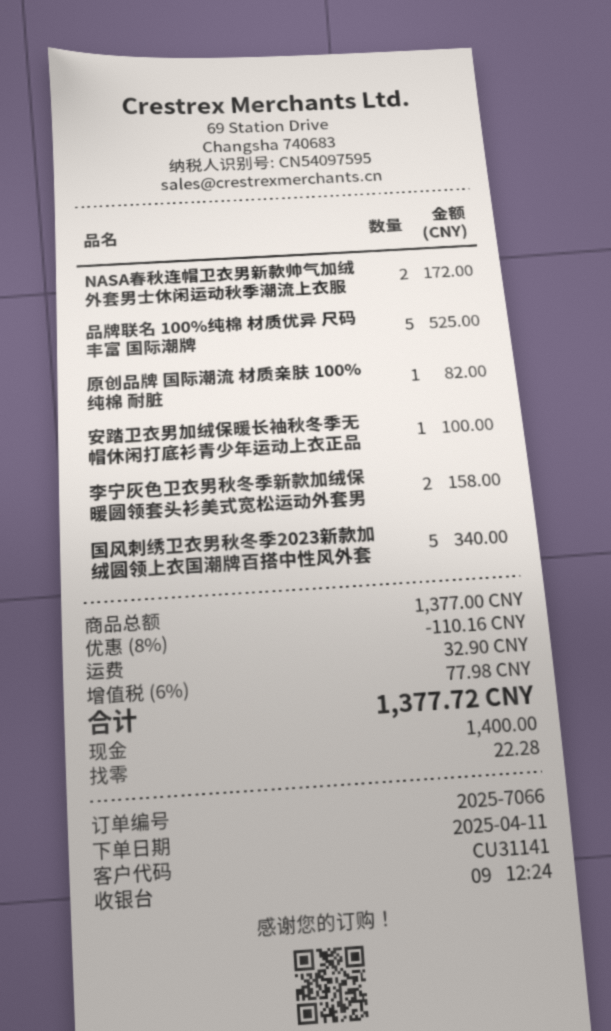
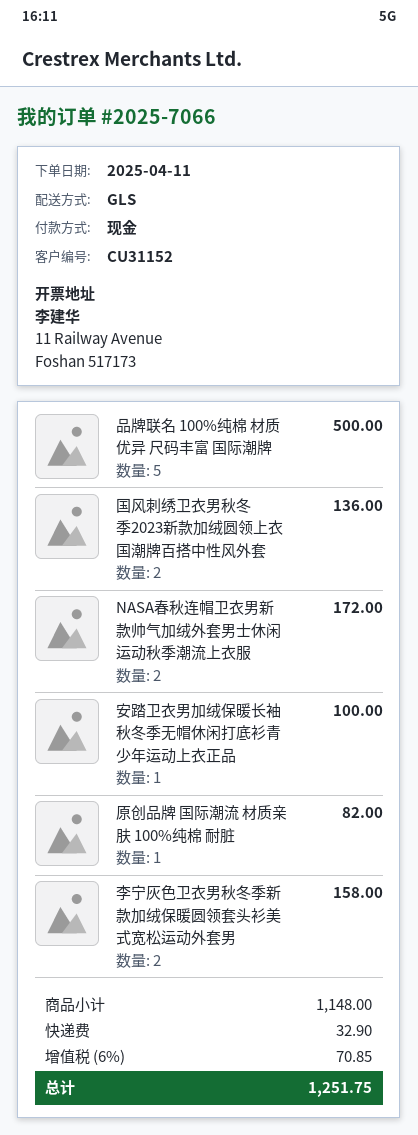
customer number: CU31141 -> CU31152
品牌联名 100%纯棉 材质优异 尺码丰富 国际潮牌: 5 for 525.00 -> 5 for 500.00
国风刺绣卫衣男秋冬季2023新款加绒圆领上衣国潮牌百搭中性风外套: 5 for 340.00 -> 2 for 136.00
subtotal: 1377.00 -> 1148.00
discount: 8% = 110.16 -> none
tax: 6% = 77.98 -> 6% = 70.85
total: 1377.72 -> 1251.75

